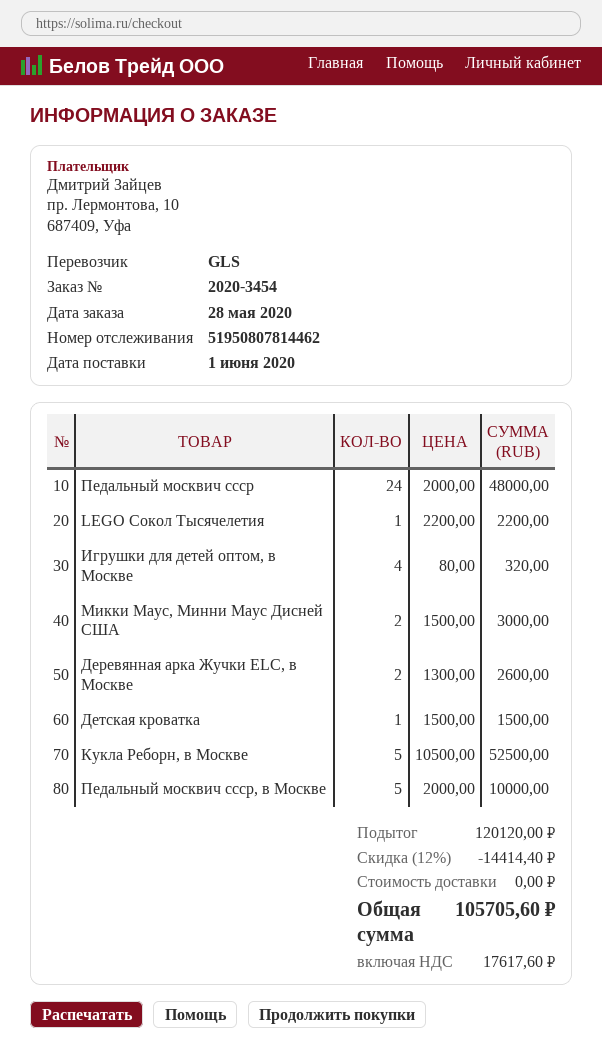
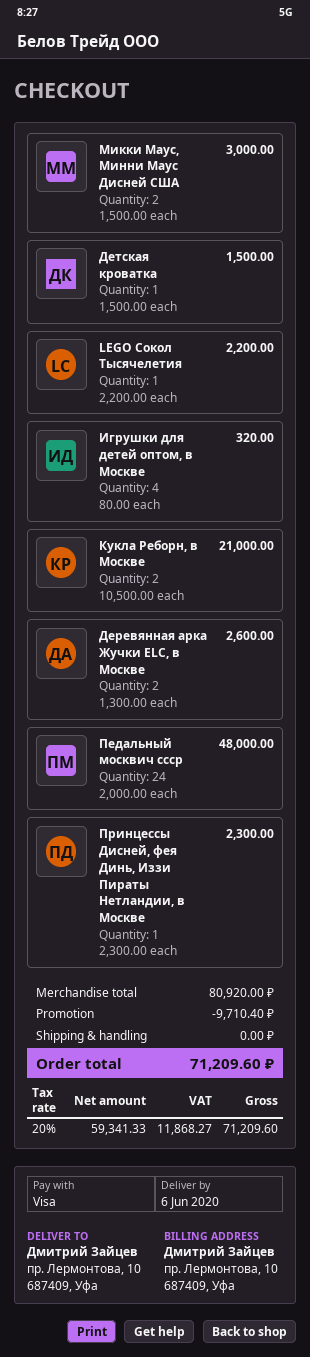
delivery date: 2020-06-01 -> 2020-06-06
Кукла Реборн, в Москве: 5 x 10500.00 = 52500.00 -> 2 x 10500.00 = 21000.00
Педальный москвич ссср, в Москве: 5 x 2000.00 = 10000.00 -> none
Принцессы Дисней, фея Динь, Иззи Пираты Нетландии, в Москве: none -> 1 x 2300.00 = 2300.00
subtotal: 120120.00 -> 80920.00
discount: 14414.40 -> 9710.40
tax: 17617.60 -> 11868.27
total: 105705.60 -> 71209.60

